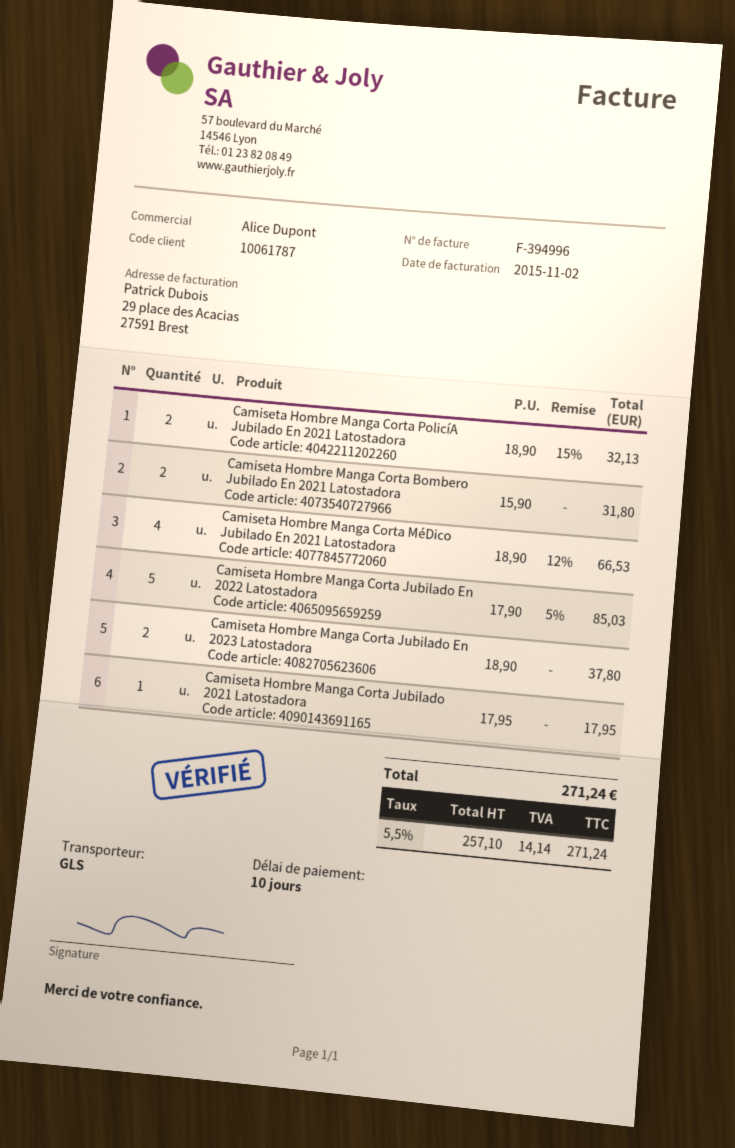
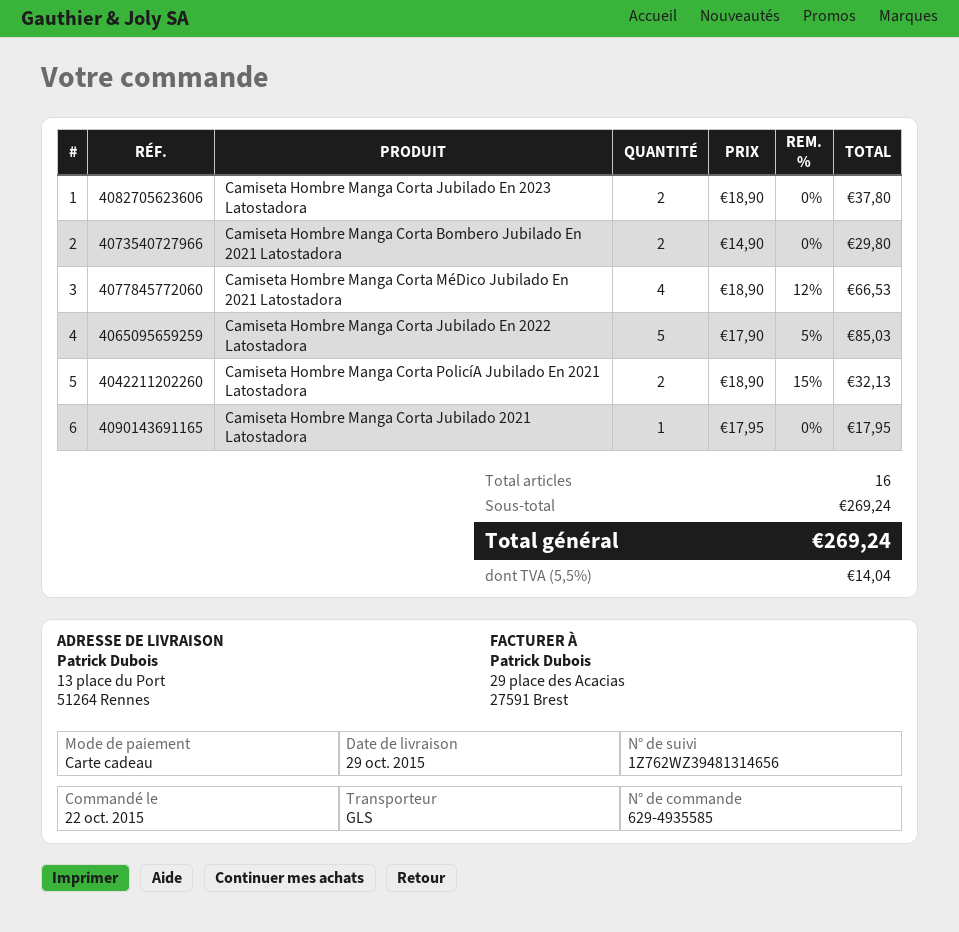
Camiseta Hombre Manga Corta Bombero Jubilado En 2021 Latostadora: 2 x 15.90 = 31.80 -> 2 x 14.90 = 29.80
tax: 5.5% = 14.14 -> 5.5% = 14.04
total: 271.24 -> 269.24

